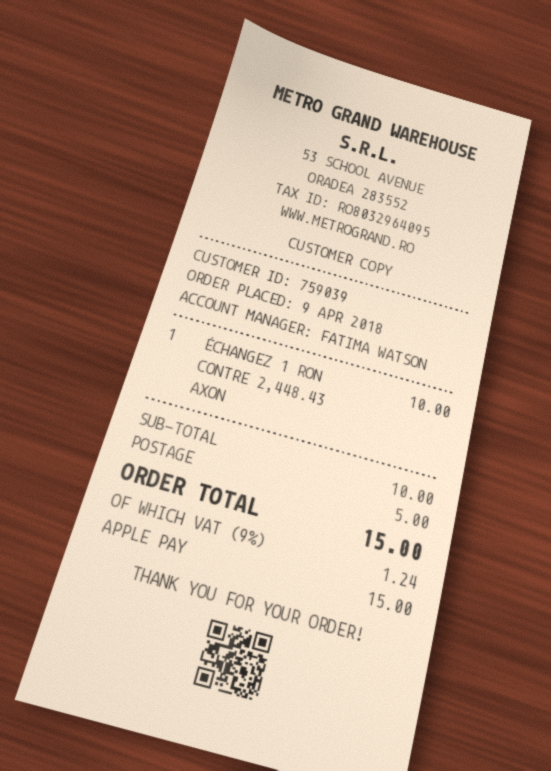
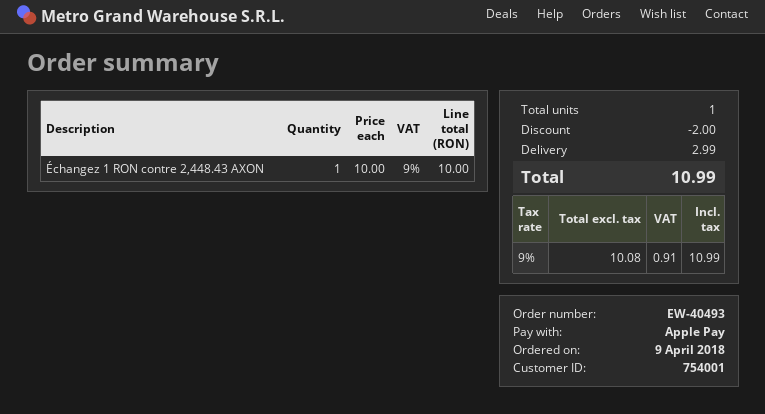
customer number: 759039 -> 754001
discount: none -> 2.00
shipping: 5.00 -> 2.99
tax: 9% = 1.24 -> 9% = 0.91
total: 15.00 -> 10.99

